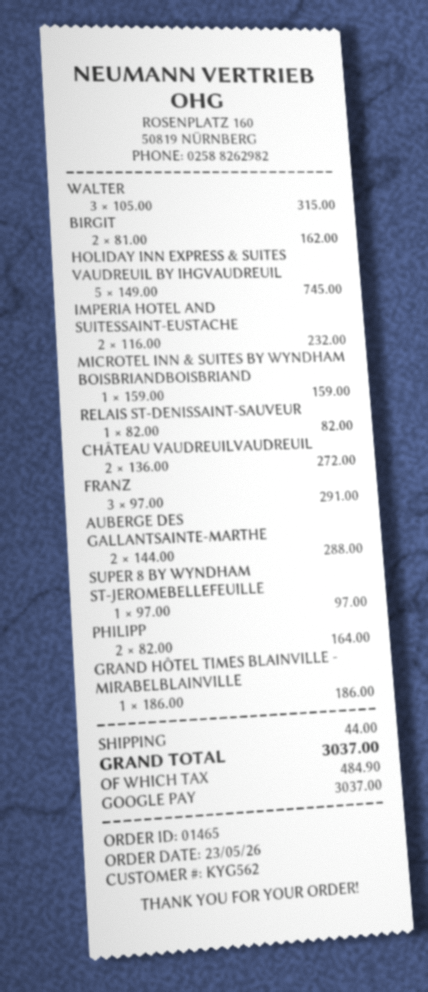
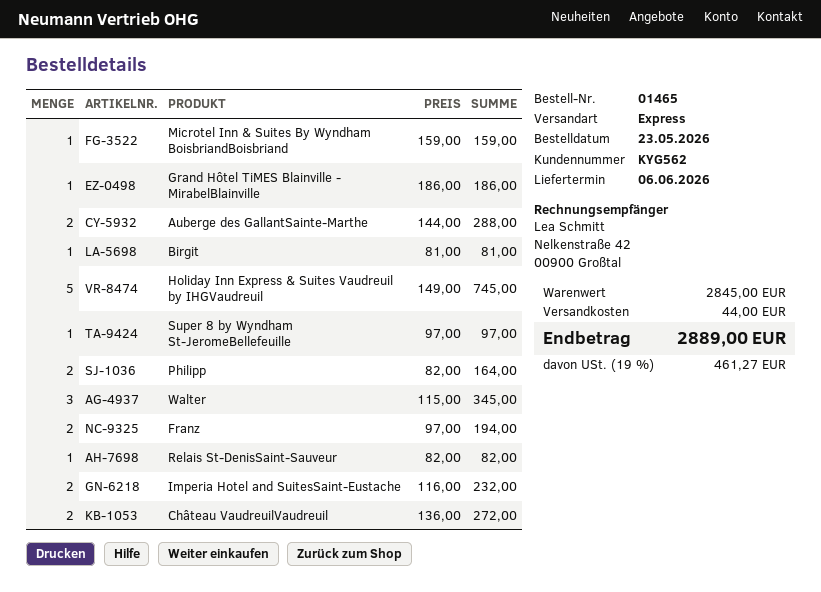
WALTER: 3 x 105.00 = 315.00 -> 3 x 115.00 = 345.00
BIRGIT: 2 x 81.00 = 162.00 -> 1 x 81.00 = 81.00
FRANZ: 3 x 97.00 = 291.00 -> 2 x 97.00 = 194.00
tax: 484.90 -> 461.27
total: 3037.00 -> 2889.00

